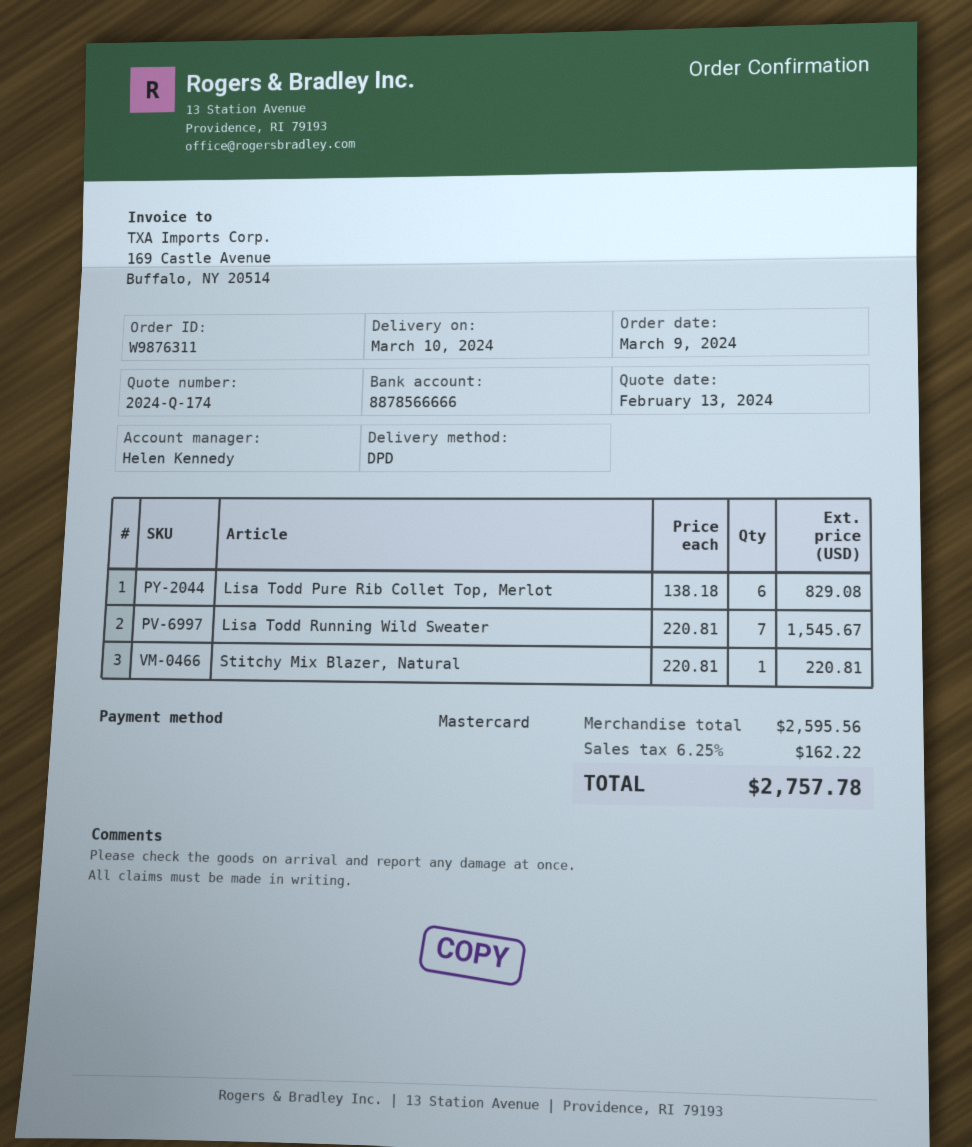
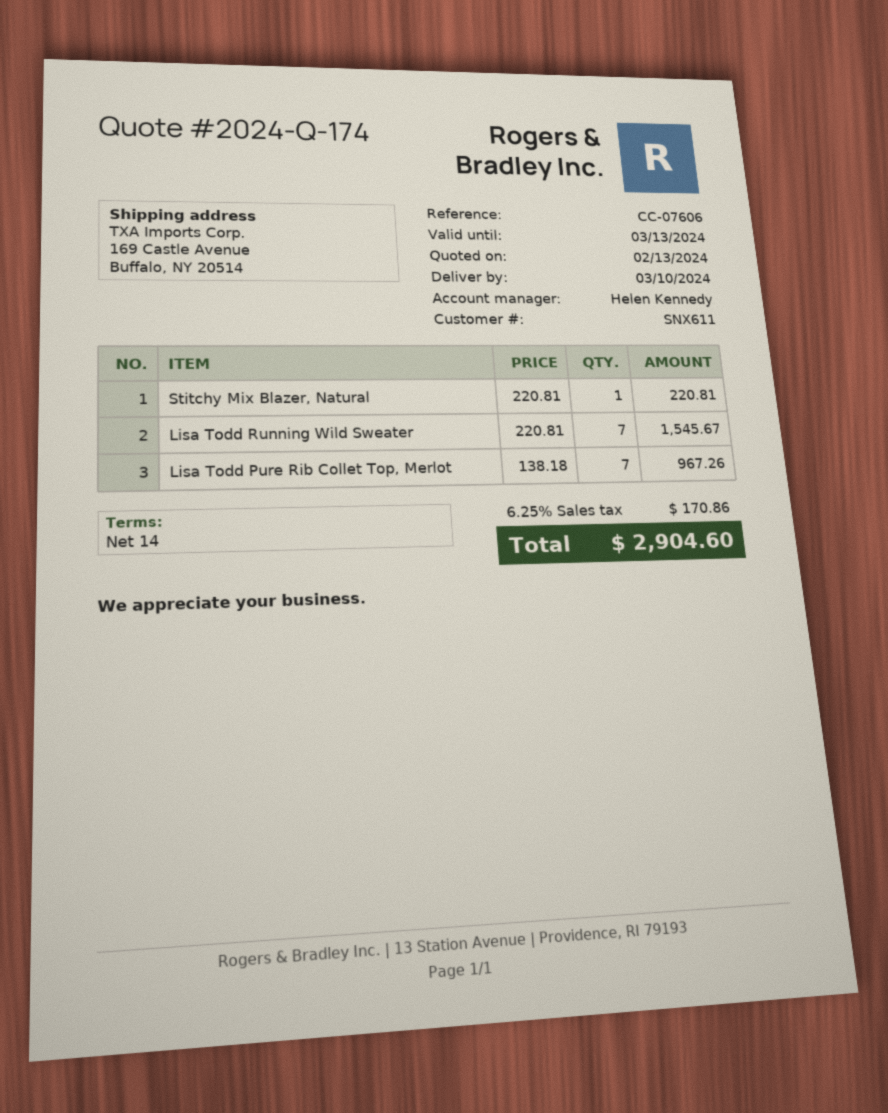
Lisa Todd Pure Rib Collet Top, Merlot: 6 x 138.18 = 829.08 -> 7 x 138.18 = 967.26
tax: 6.25% = 162.22 -> 6.25% = 170.86
total: 2757.78 -> 2904.60

